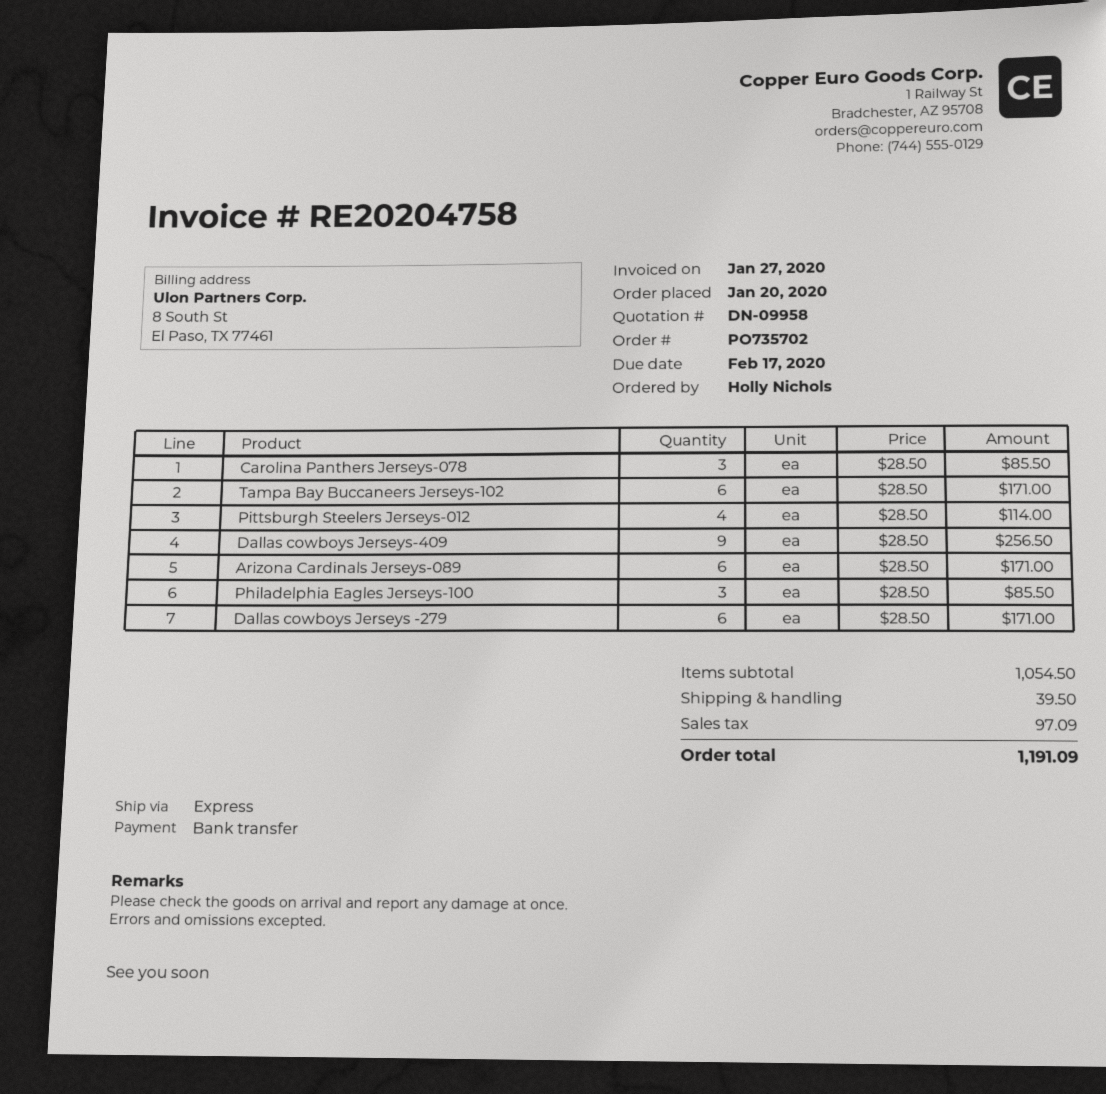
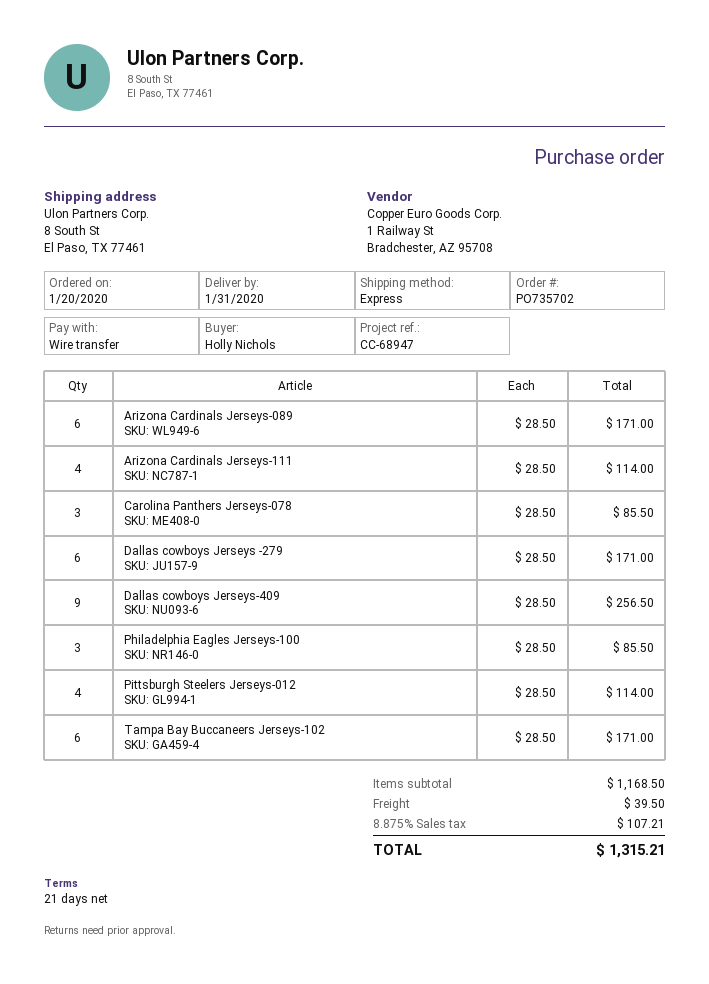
Arizona Cardinals Jerseys-111: none -> 4 x 28.50 = 114.00
subtotal: 1054.50 -> 1168.50
tax: 97.09 -> 107.21
total: 1191.09 -> 1315.21

